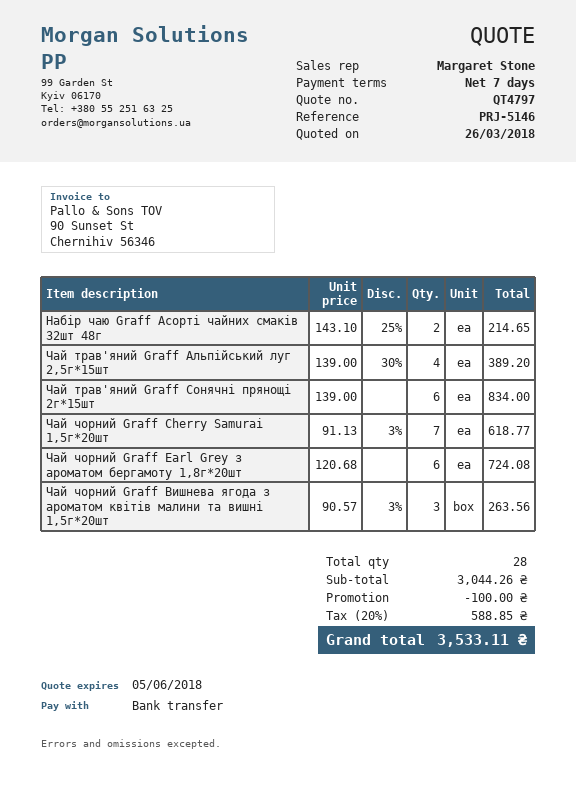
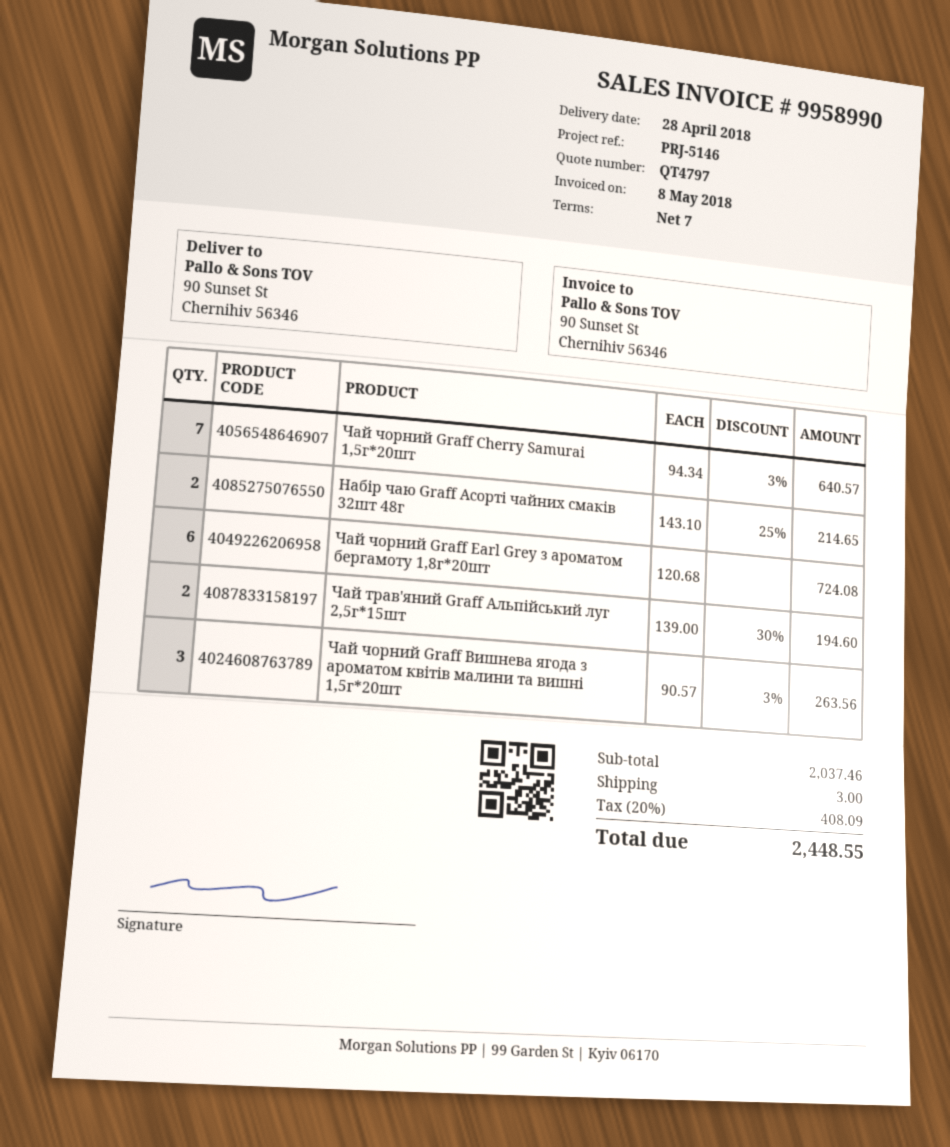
Чай трав'яний Graff Альпійський луг 2,5г*15шт: 4 x 139.00 - 30% = 389.20 -> 2 x 139.00 - 30% = 194.60
Чай трав'яний Graff Сонячні прянощі 2г*15шт: 6 x 139.00 = 834.00 -> none
Чай чорний Graff Cherry Samurai 1,5г*20шт: 7 x 91.13 - 3% = 618.77 -> 7 x 94.34 - 3% = 640.57
subtotal: 3044.26 -> 2037.46
discount: 100.00 -> none
shipping: none -> 3.00
tax: 20% = 588.85 -> 20% = 408.09
total: 3533.11 -> 2448.55

